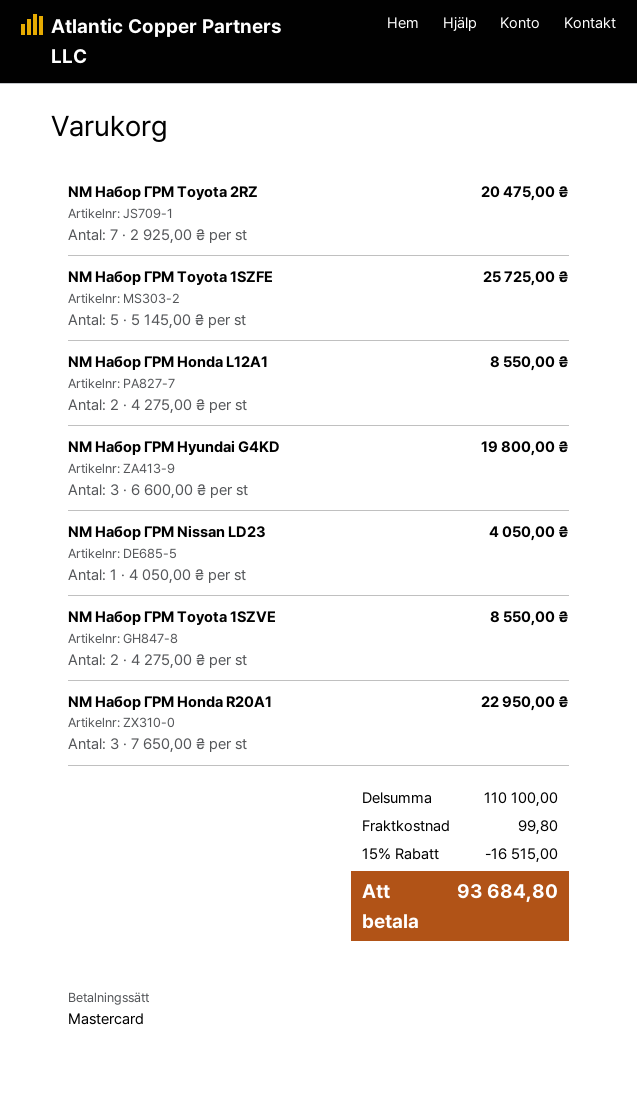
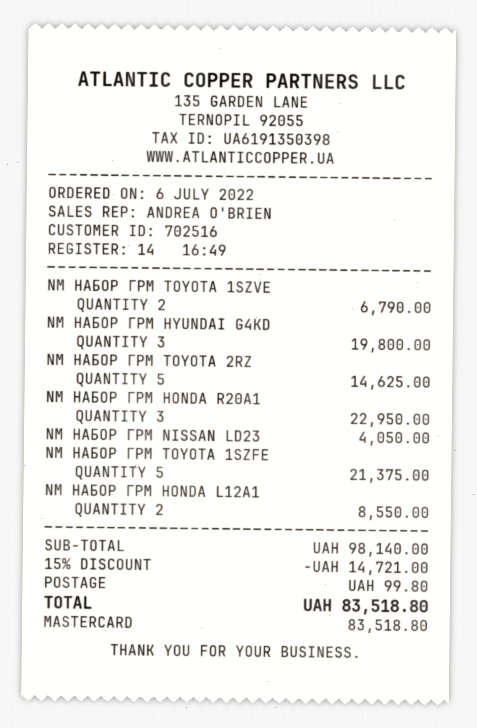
NM Набор ГРМ Toyota 2RZ: 7 for 20475.00 -> 5 for 14625.00
NM Набор ГРМ Toyota 1SZFE: 5 for 25725.00 -> 5 for 21375.00
NM Набор ГРМ Toyota 1SZVE: 2 for 8550.00 -> 2 for 6790.00
subtotal: 110100.00 -> 98140.00
discount: 15% = 16515.00 -> 15% = 14721.00
total: 93684.80 -> 83518.80

